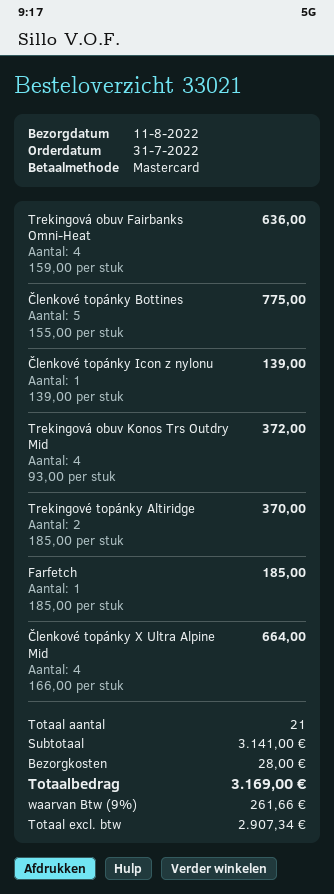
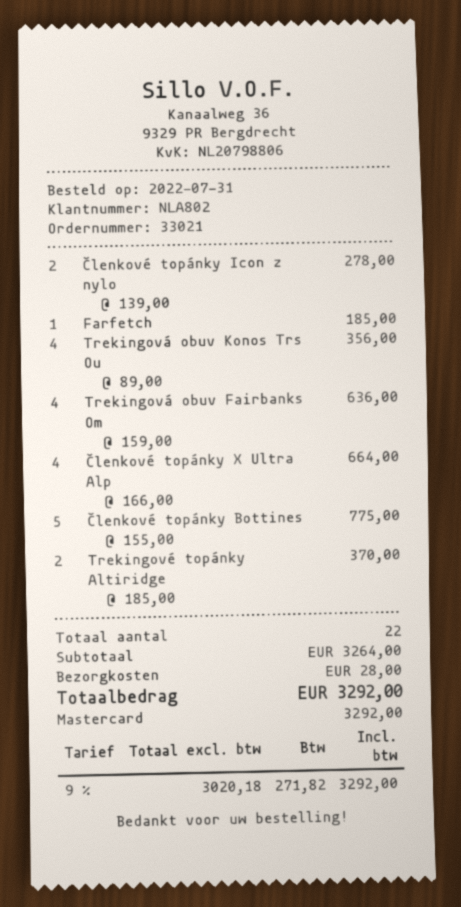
Členkové topánky Icon z nylonu: 1 x 139.00 = 139.00 -> 2 x 139.00 = 278.00
Trekingová obuv Konos Trs Outdry Mid: 4 x 93.00 = 372.00 -> 4 x 89.00 = 356.00
total quantity: 21 -> 22
subtotal: 3141.00 -> 3264.00
net: 2907.34 -> 3020.18
tax: 9% = 261.66 -> 9% = 271.82
total: 3169.00 -> 3292.00

